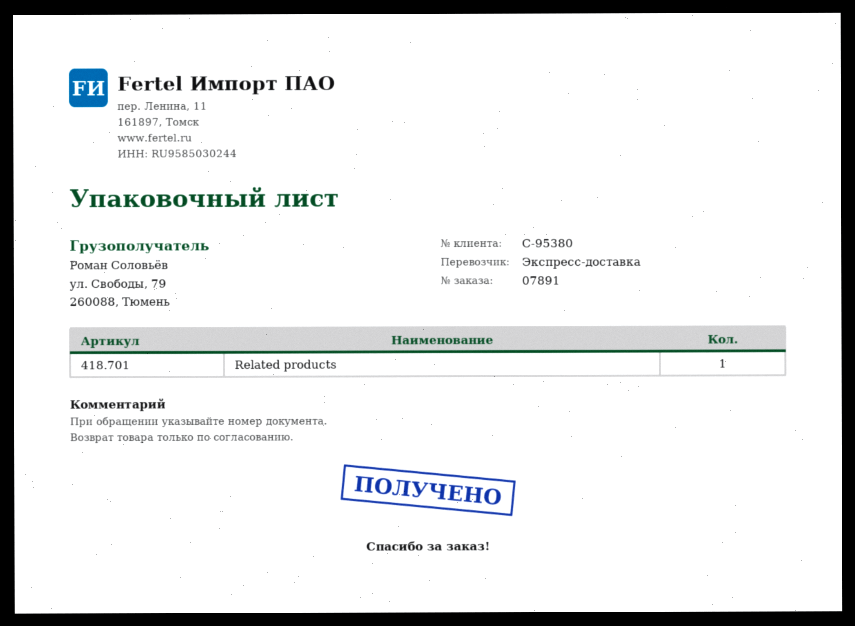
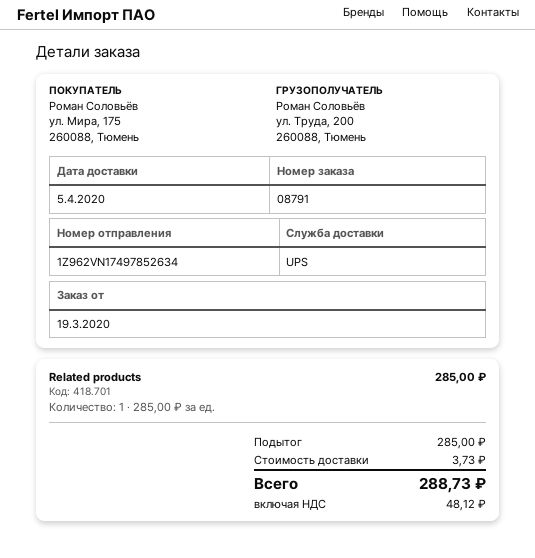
order number: 07891 -> 08791
shipping method: express -> UPS
ship to: ул. Свободы, 79, 260088, Тюмень -> ул. Труда, 200, 260088, Тюмень

